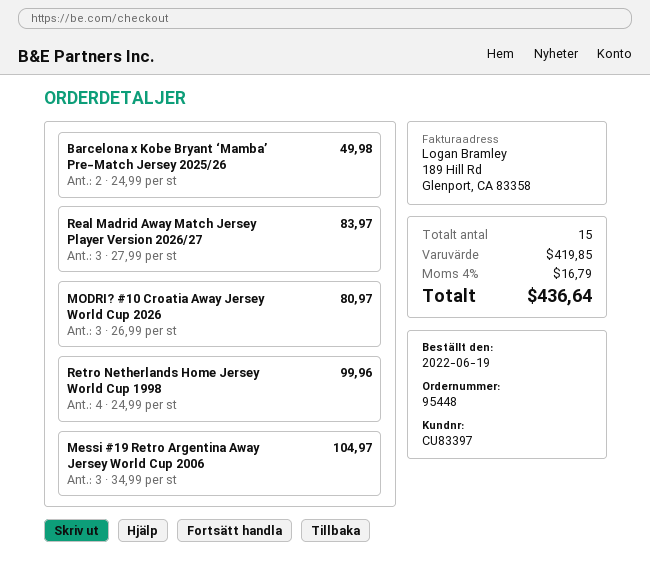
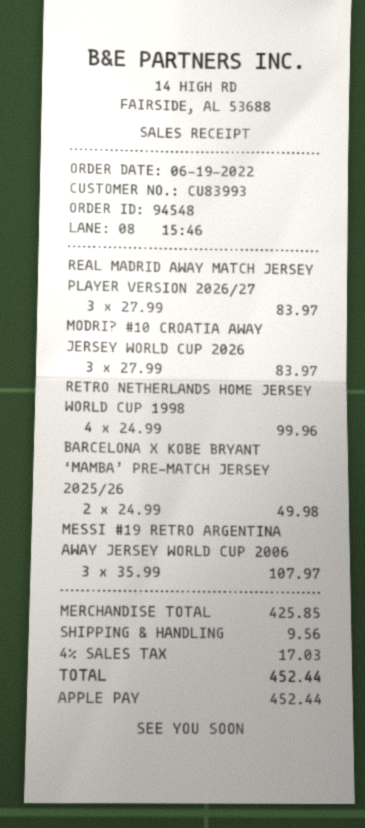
order number: 95448 -> 94548
customer number: CU83397 -> CU83993
MODRI? #10 Croatia Away Jersey World Cup 2026: 3 x 26.99 = 80.97 -> 3 x 27.99 = 83.97
Messi #19 Retro Argentina Away Jersey World Cup 2006: 3 x 34.99 = 104.97 -> 3 x 35.99 = 107.97
subtotal: 419.85 -> 425.85
shipping: none -> 9.56
tax: 4% = 16.79 -> 4% = 17.03
total: 436.64 -> 452.44

